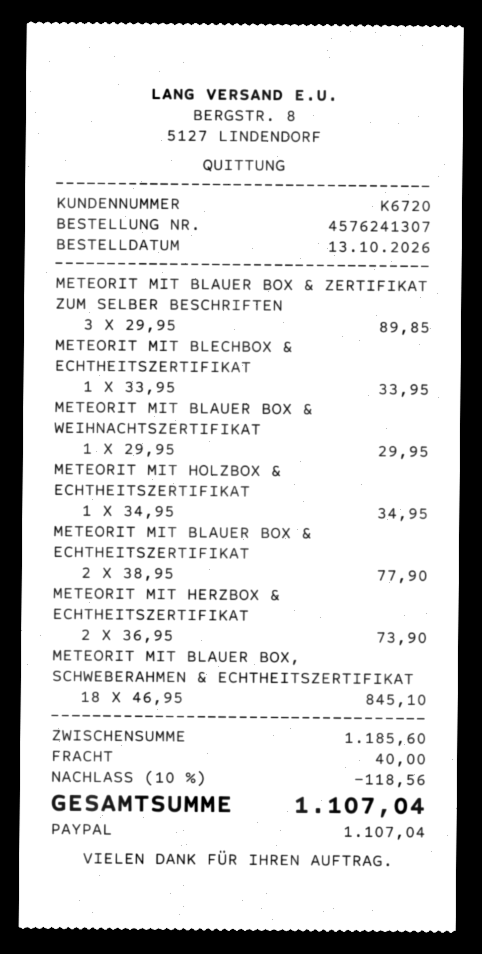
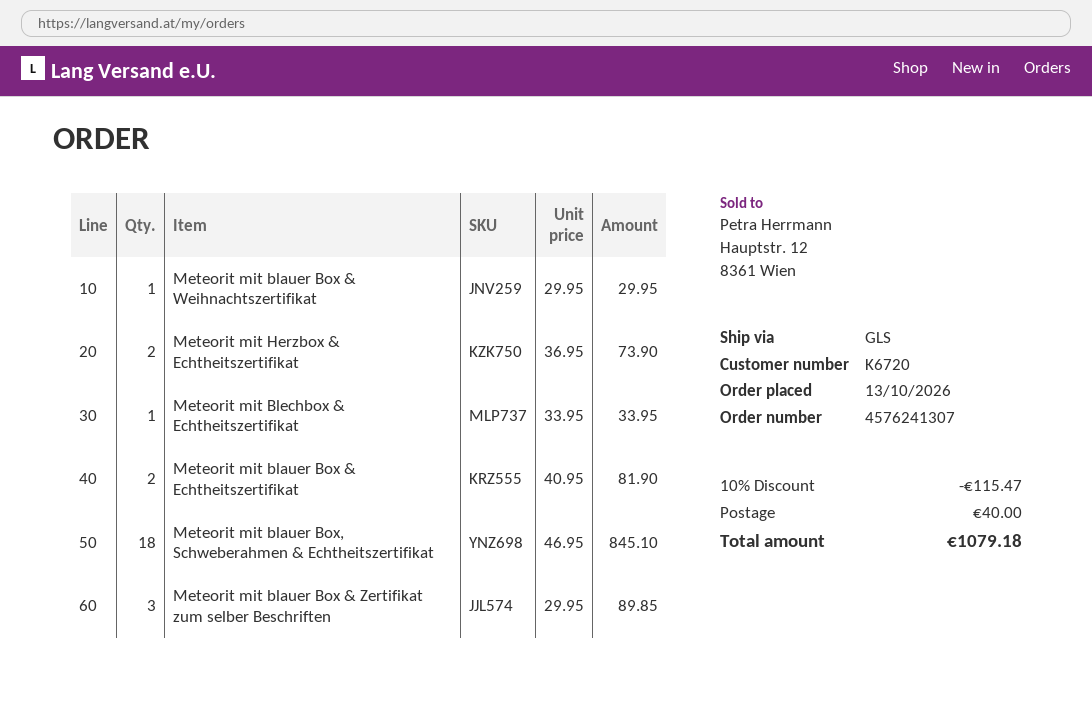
METEORIT MIT HOLZBOX & ECHTHEITSZERTIFIKAT: 1 x 34.95 = 34.95 -> none
METEORIT MIT BLAUER BOX & ECHTHEITSZERTIFIKAT: 2 x 38.95 = 77.90 -> 2 x 40.95 = 81.90
discount: 10% = 118.56 -> 10% = 115.47
total: 1107.04 -> 1079.18

